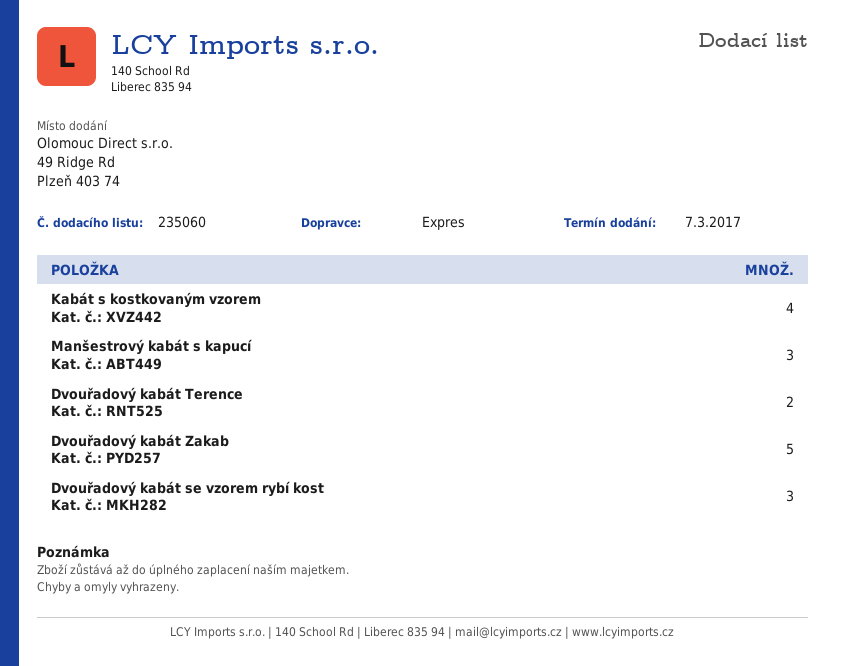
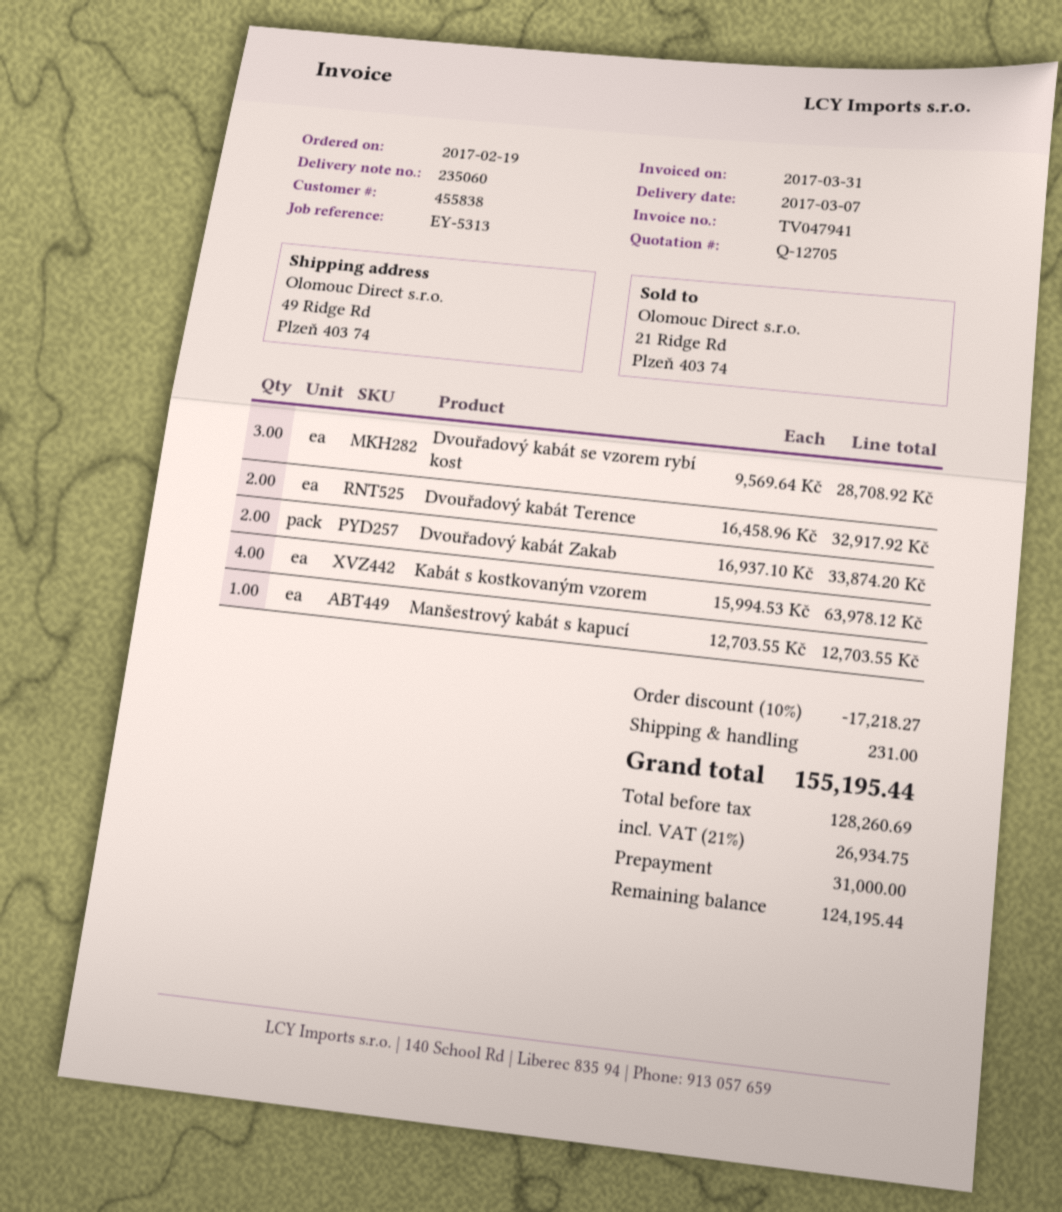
Manšestrový kabát s kapucí: 3 -> 1
Dvouřadový kabát Zakab: 5 -> 2

